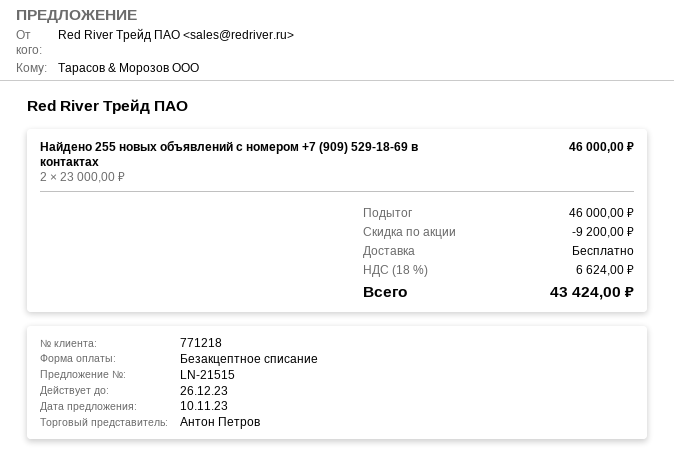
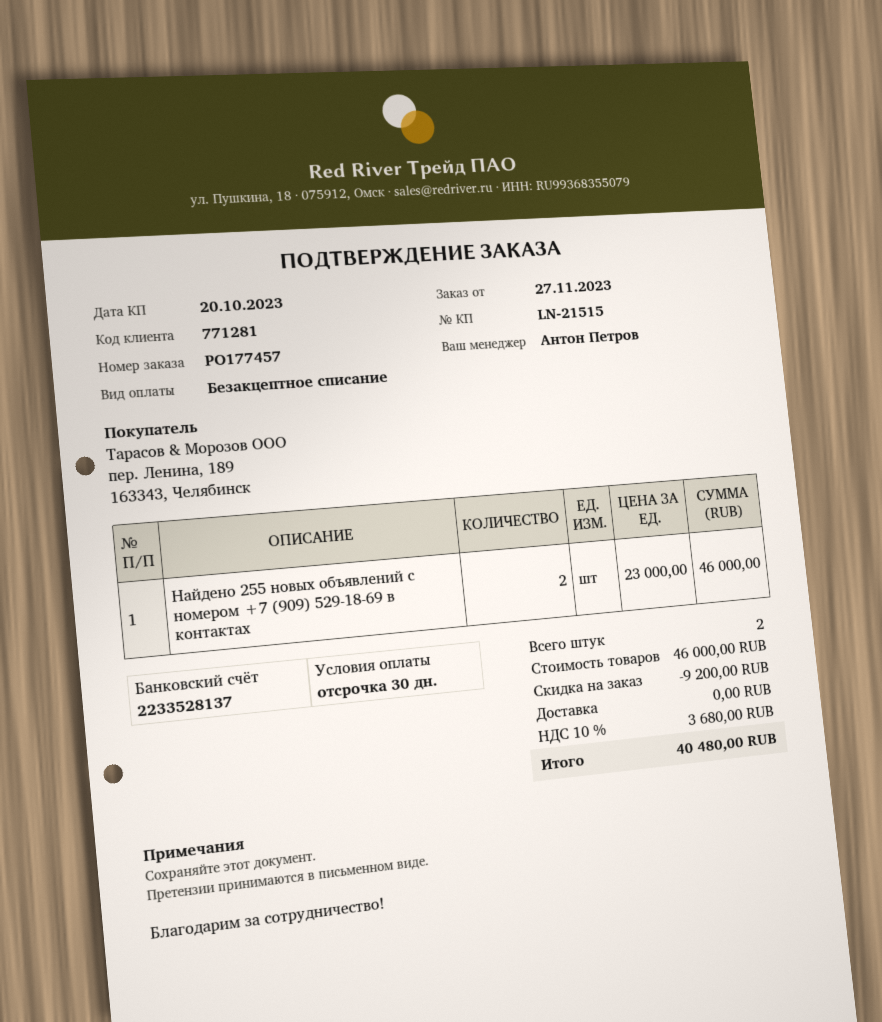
quote date: 2023-11-10 -> 2023-10-20
customer number: 771218 -> 771281
tax: 18% = 6624.00 -> 10% = 3680.00
total: 43424.00 -> 40480.00

